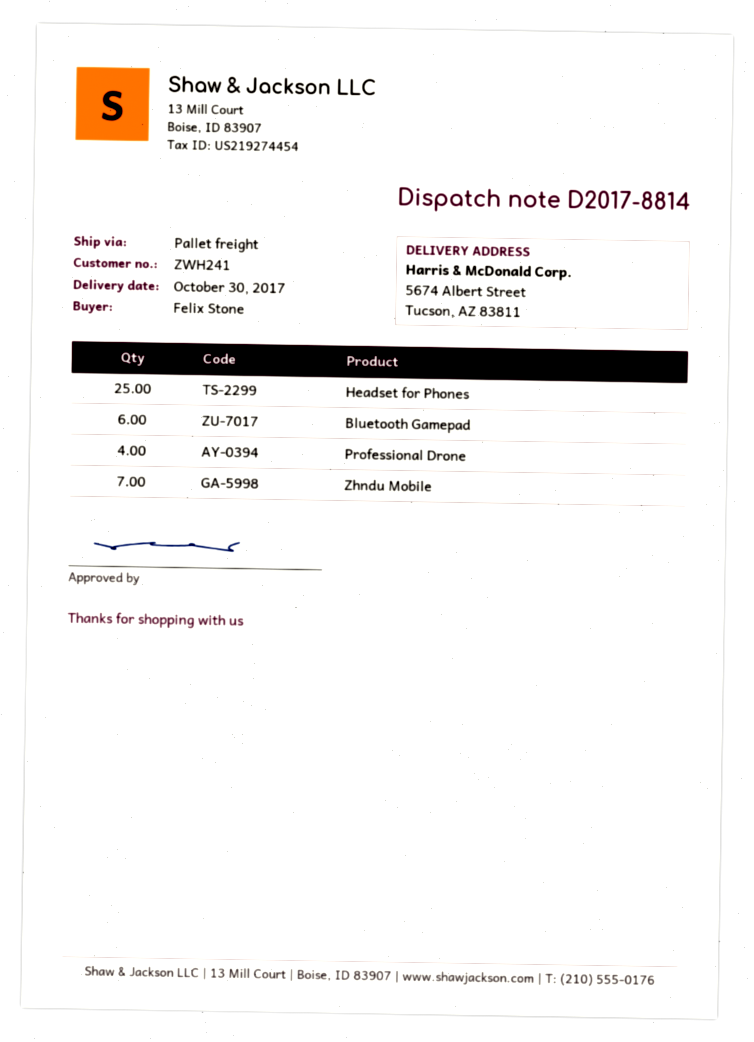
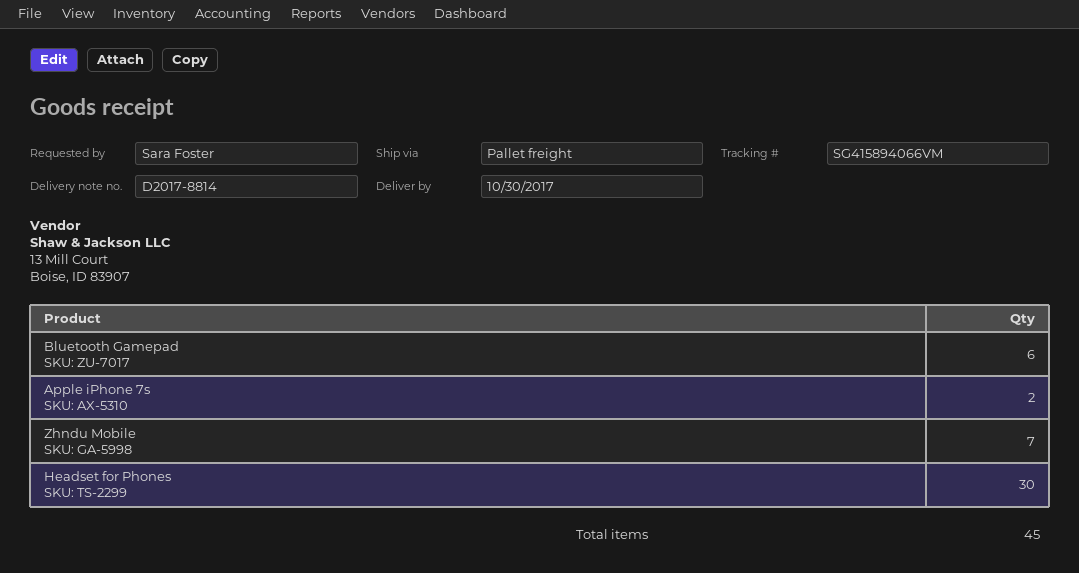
ordered by: Felix Stone -> Sara Foster
Headset for Phones: 25 -> 30
Professional Drone: 4 -> none
Apple iPhone 7s: none -> 2

